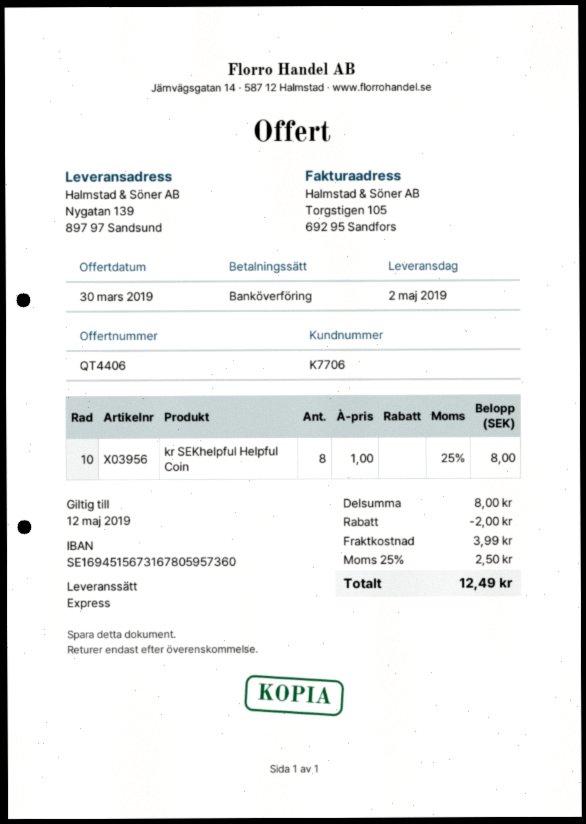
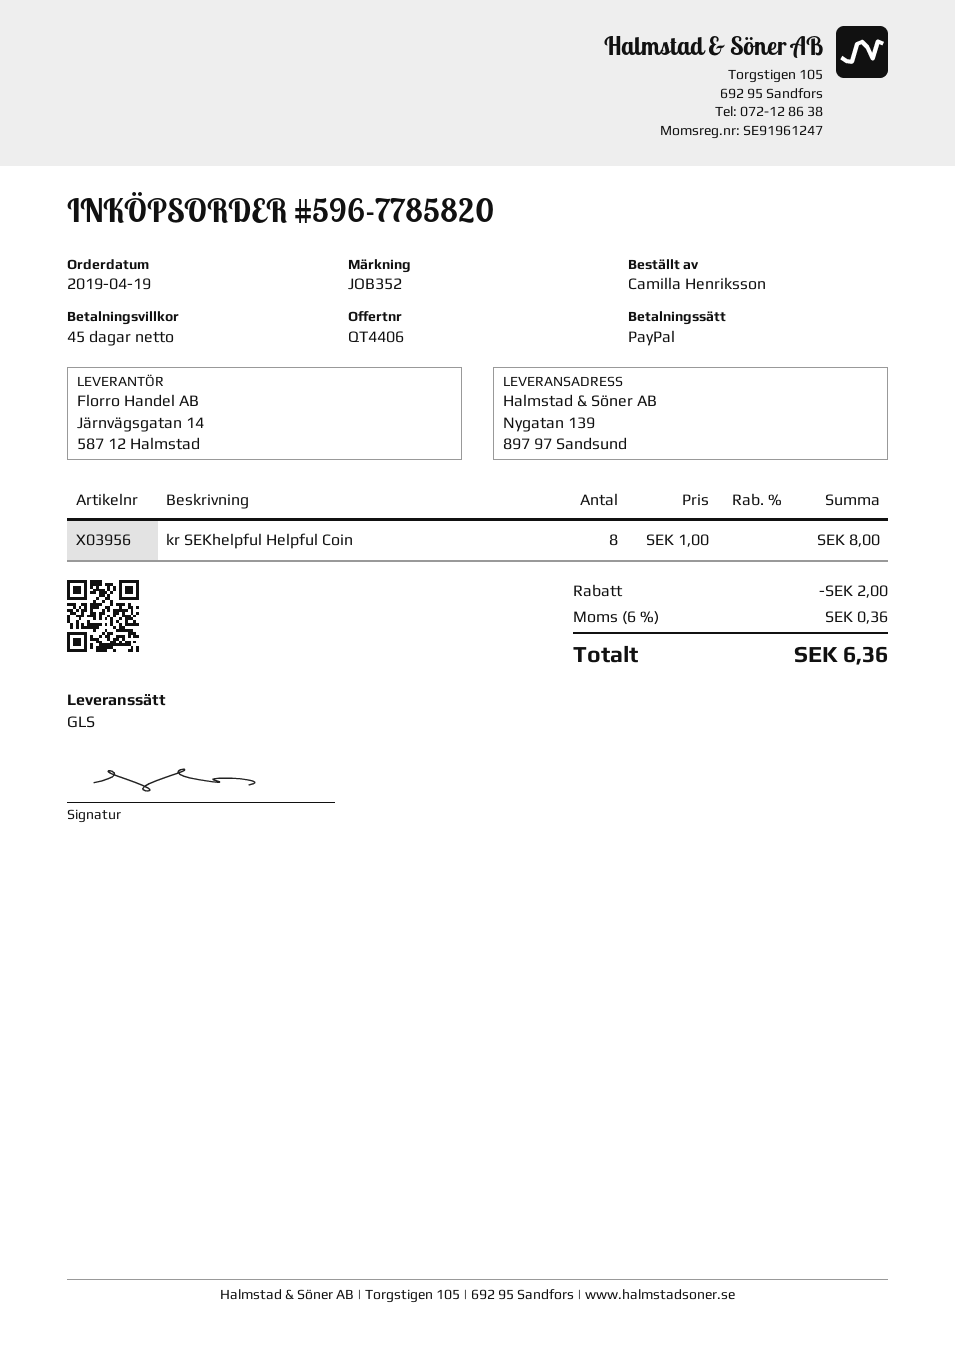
payment method: bank transfer -> PayPal
shipping method: express -> GLS
shipping: 3.99 -> none
tax: 25% = 2.50 -> 6% = 0.36
total: 12.49 -> 6.36

